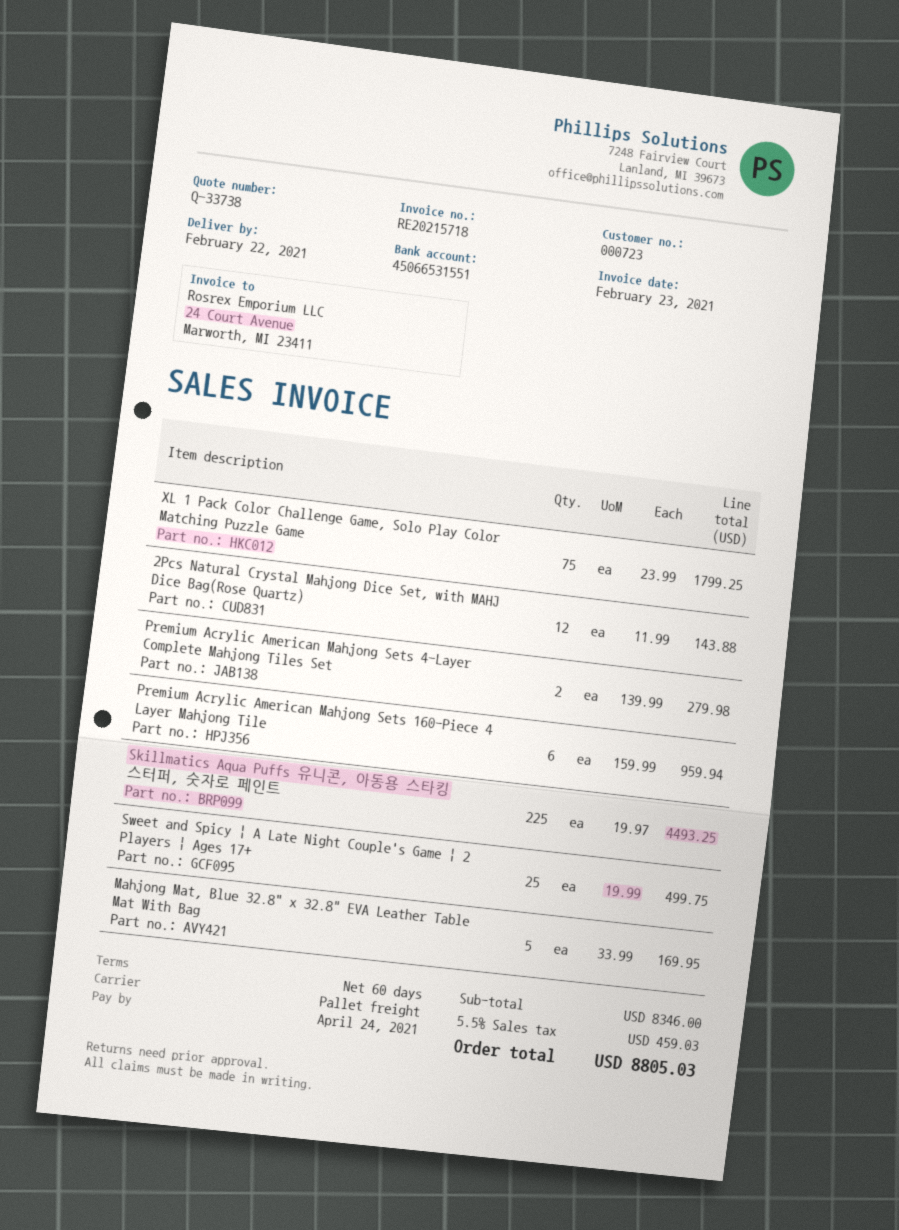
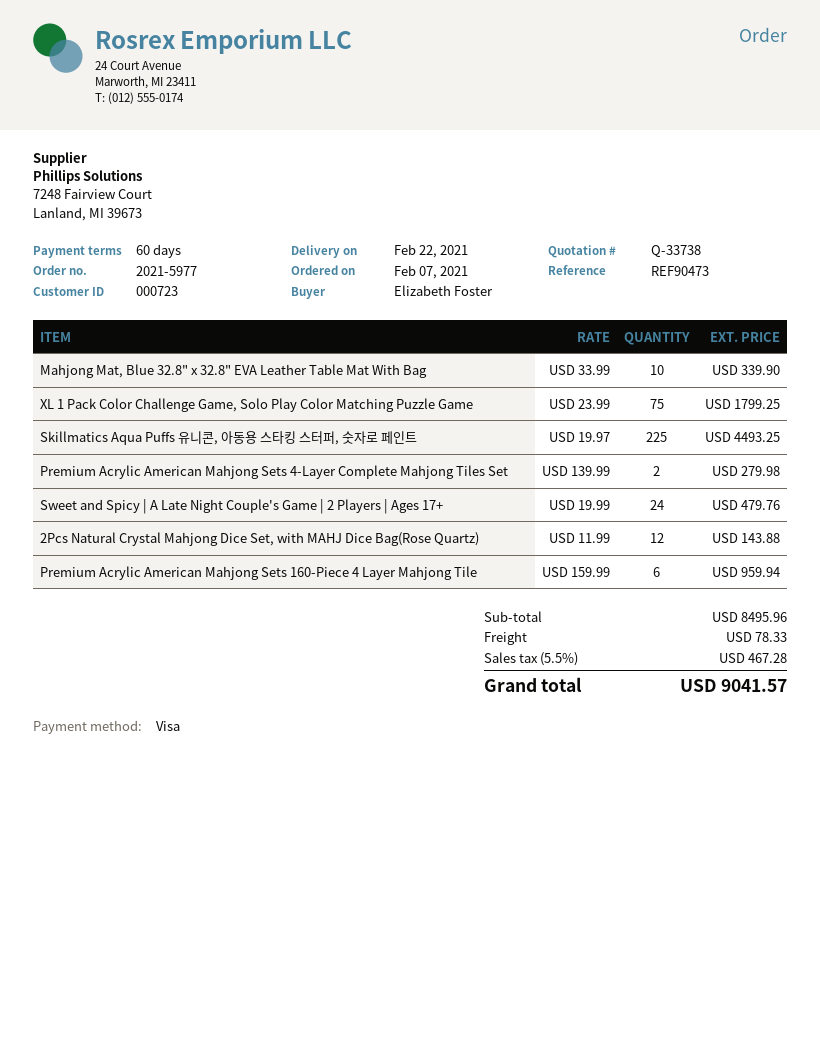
Sweet and Spicy | A Late Night Couple's Game | 2 Players | Ages 17+: 25 x 19.99 = 499.75 -> 24 x 19.99 = 479.76
Mahjong Mat, Blue 32.8" x 32.8" EVA Leather Table Mat With Bag: 5 x 33.99 = 169.95 -> 10 x 33.99 = 339.90
subtotal: 8346.00 -> 8495.96
shipping: none -> 78.33
tax: 5.5% = 459.03 -> 5.5% = 467.28
total: 8805.03 -> 9041.57

